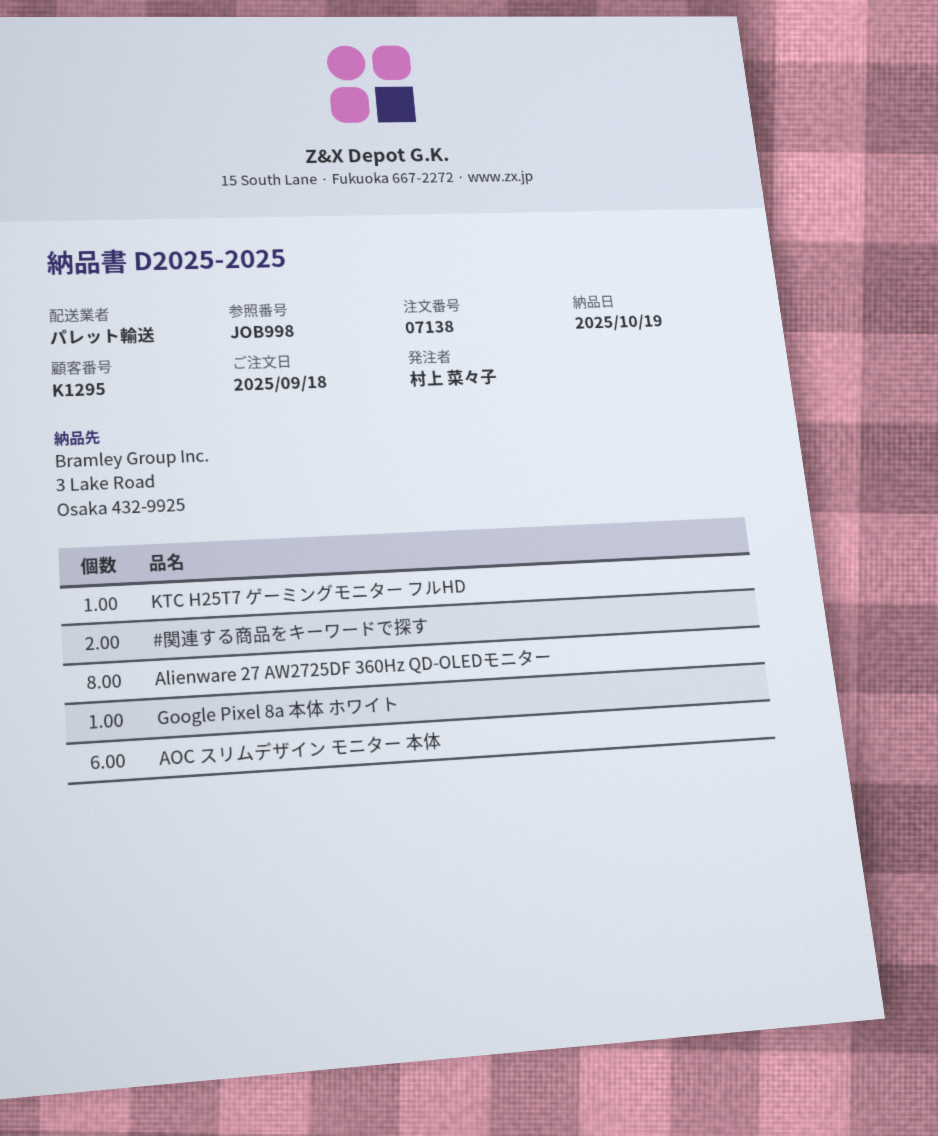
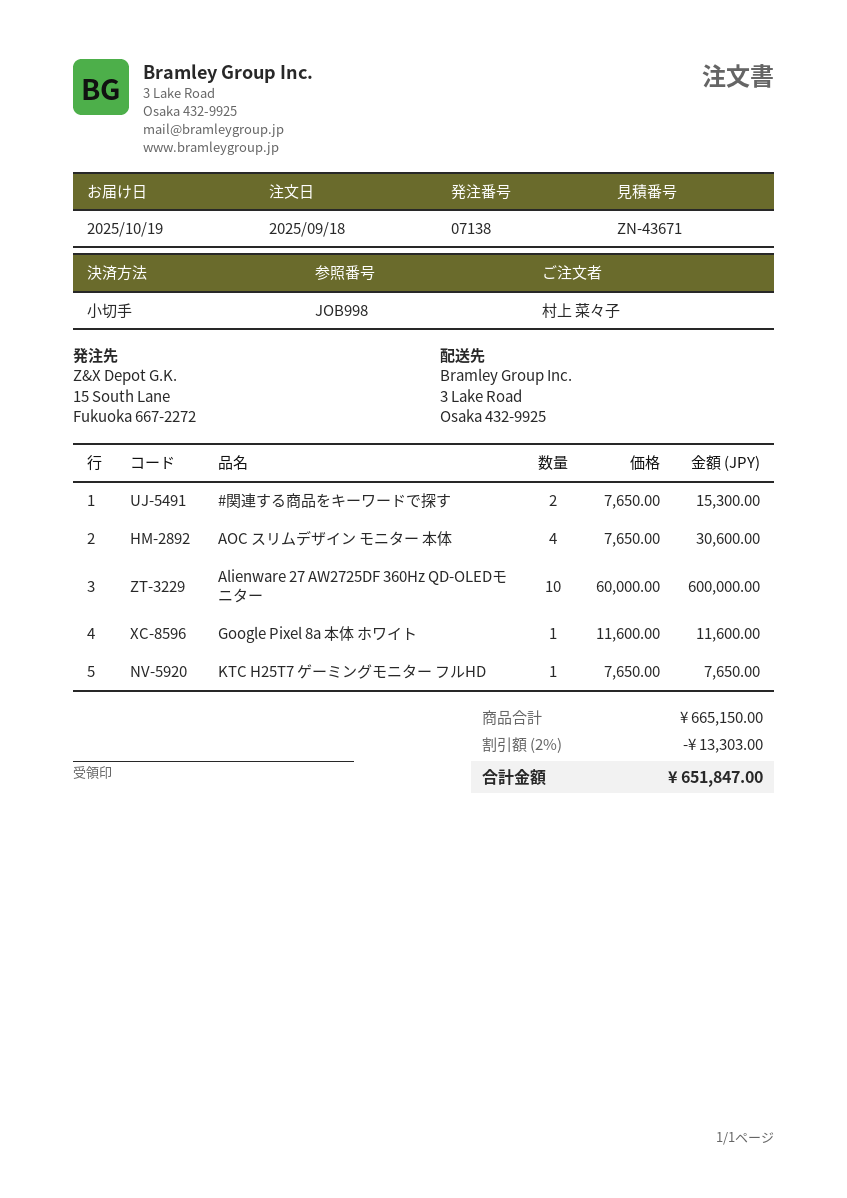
Alienware 27 AW2725DF 360Hz QD-OLEDモニター: 8 -> 10
AOC スリムデザイン モニター 本体: 6 -> 4

